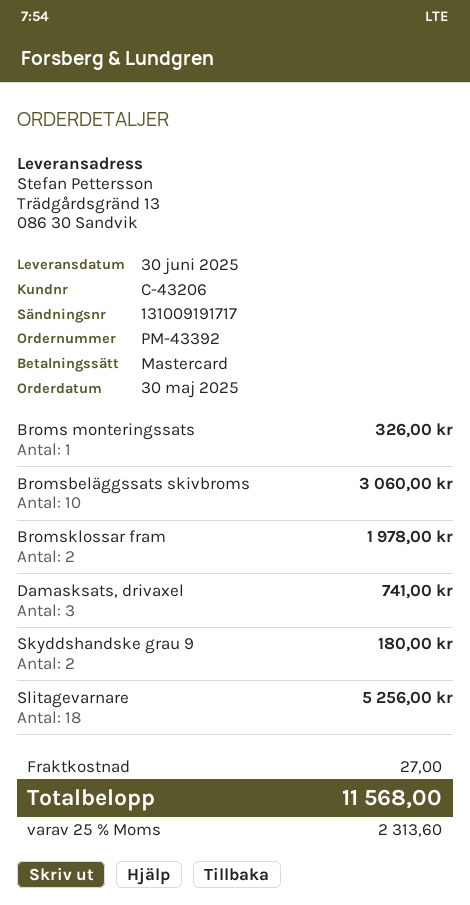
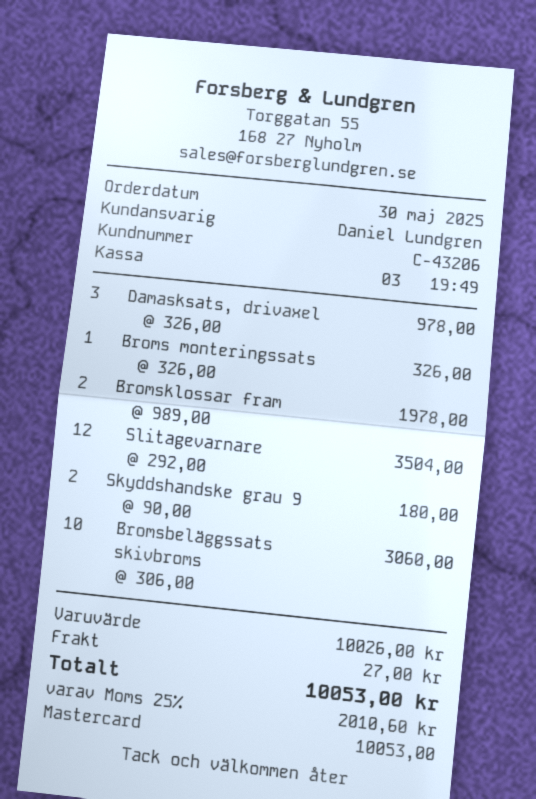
Damasksats, drivaxel: 3 for 741.00 -> 3 for 978.00
Slitagevarnare: 18 for 5256.00 -> 12 for 3504.00
tax: 25% = 2313.60 -> 25% = 2010.60
total: 11568.00 -> 10053.00

